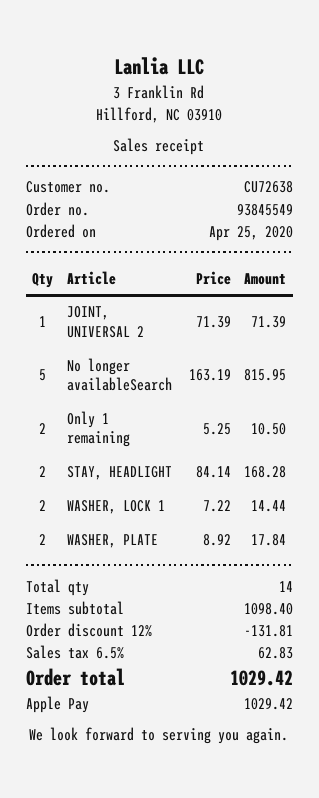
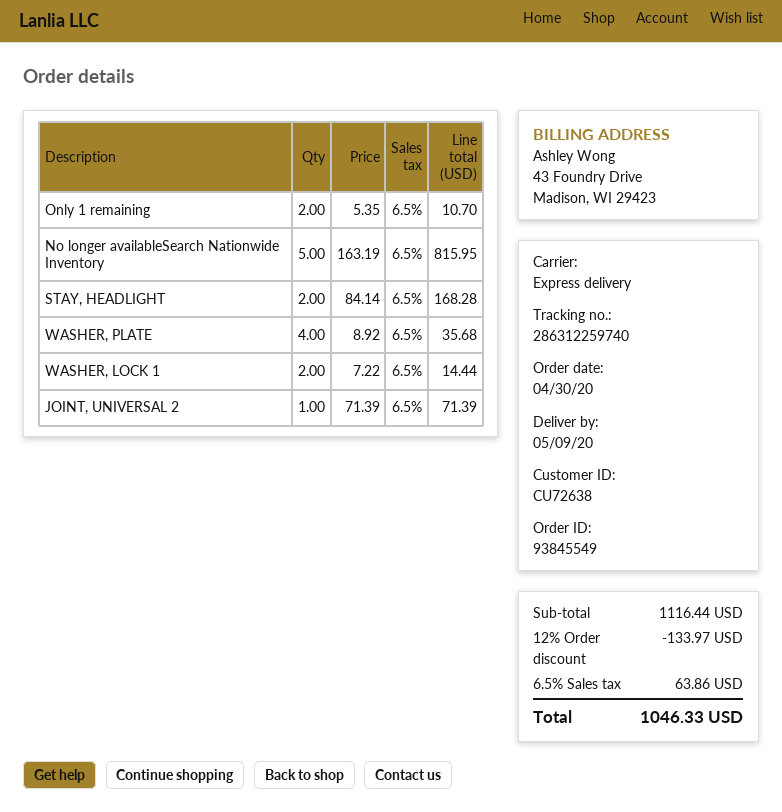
order date: 2020-04-25 -> 2020-04-30
Only 1 remaining: 2 x 5.25 = 10.50 -> 2 x 5.35 = 10.70
WASHER, PLATE: 2 x 8.92 = 17.84 -> 4 x 8.92 = 35.68
subtotal: 1098.40 -> 1116.44
discount: 12% = 131.81 -> 12% = 133.97
tax: 6.5% = 62.83 -> 6.5% = 63.86
total: 1029.42 -> 1046.33

